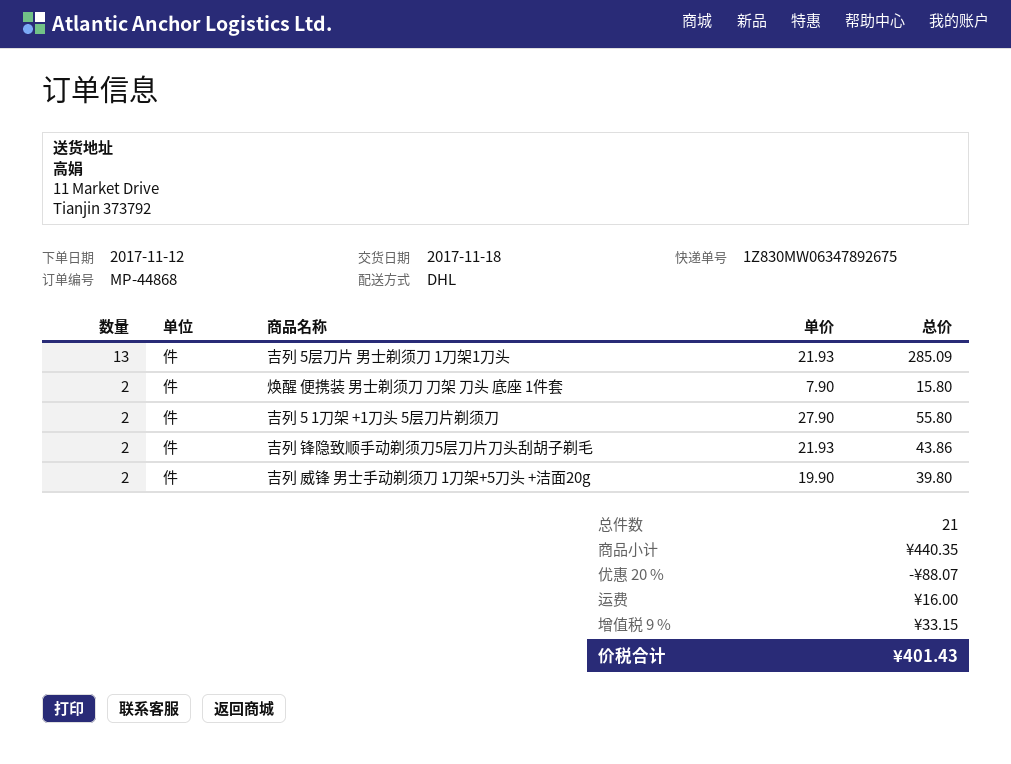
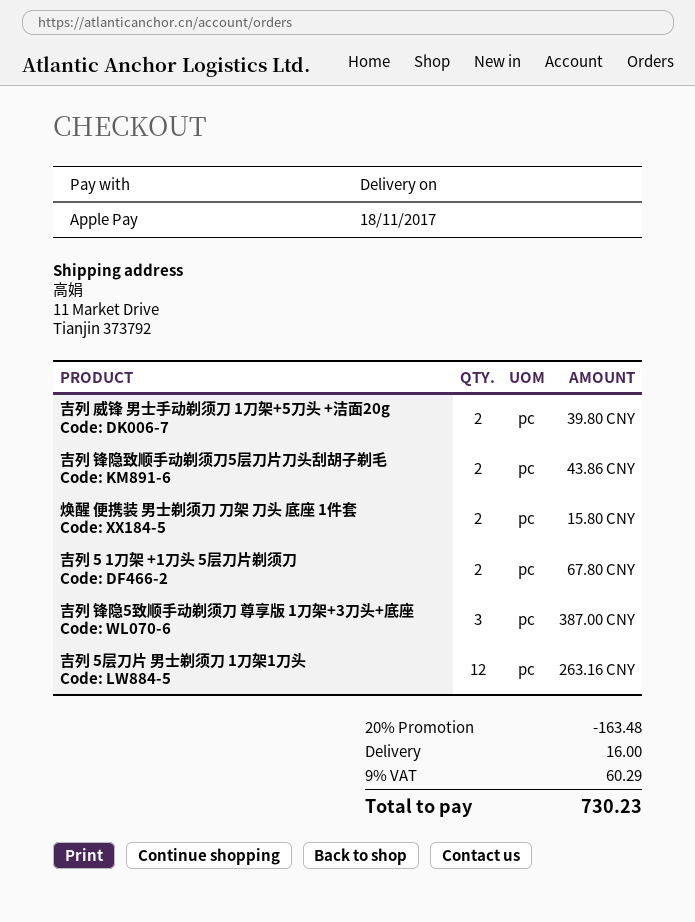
吉列 5层刀片 男士剃须刀 1刀架1刀头: 13 for 285.09 -> 12 for 263.16
吉列 5 1刀架 +1刀头 5层刀片剃须刀: 2 for 55.80 -> 2 for 67.80
吉列 锋隐5致顺手动剃须刀 尊享版 1刀架+3刀头+底座: none -> 3 for 387.00
discount: 20% = 88.07 -> 20% = 163.48
tax: 9% = 33.15 -> 9% = 60.29
total: 401.43 -> 730.23

